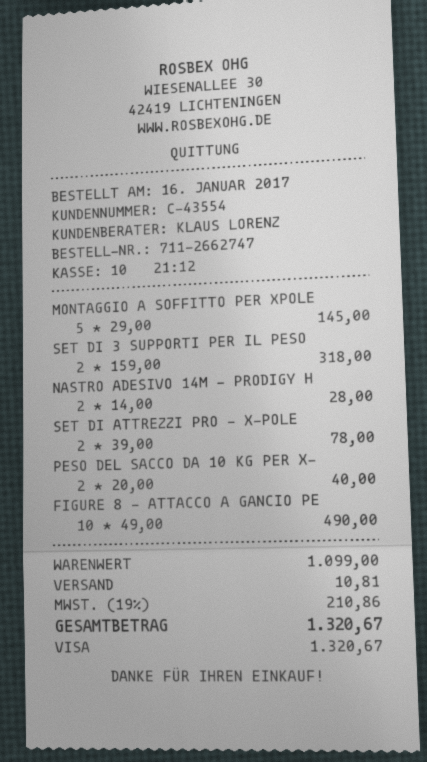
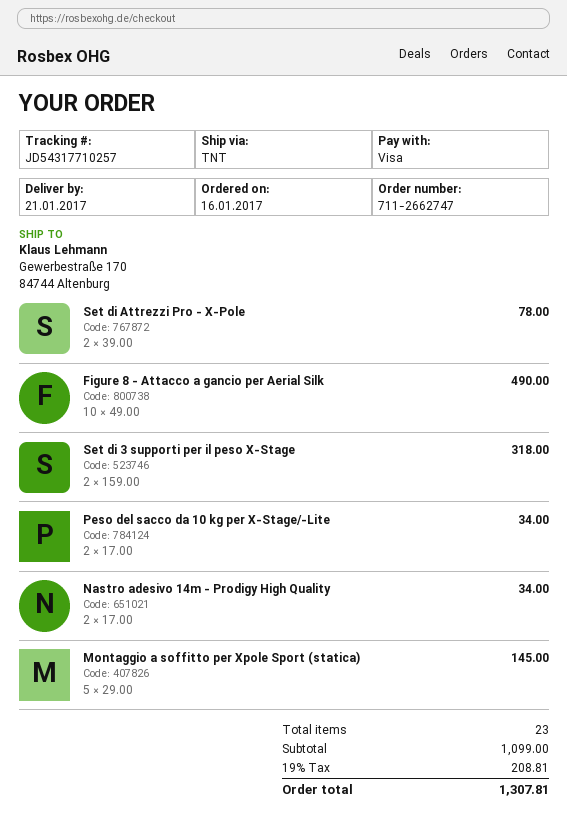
NASTRO ADESIVO 14M - PRODIGY H: 2 x 14.00 = 28.00 -> 2 x 17.00 = 34.00
PESO DEL SACCO DA 10 KG PER X-: 2 x 20.00 = 40.00 -> 2 x 17.00 = 34.00
shipping: 10.81 -> none
tax: 19% = 210.86 -> 19% = 208.81
total: 1320.67 -> 1307.81

